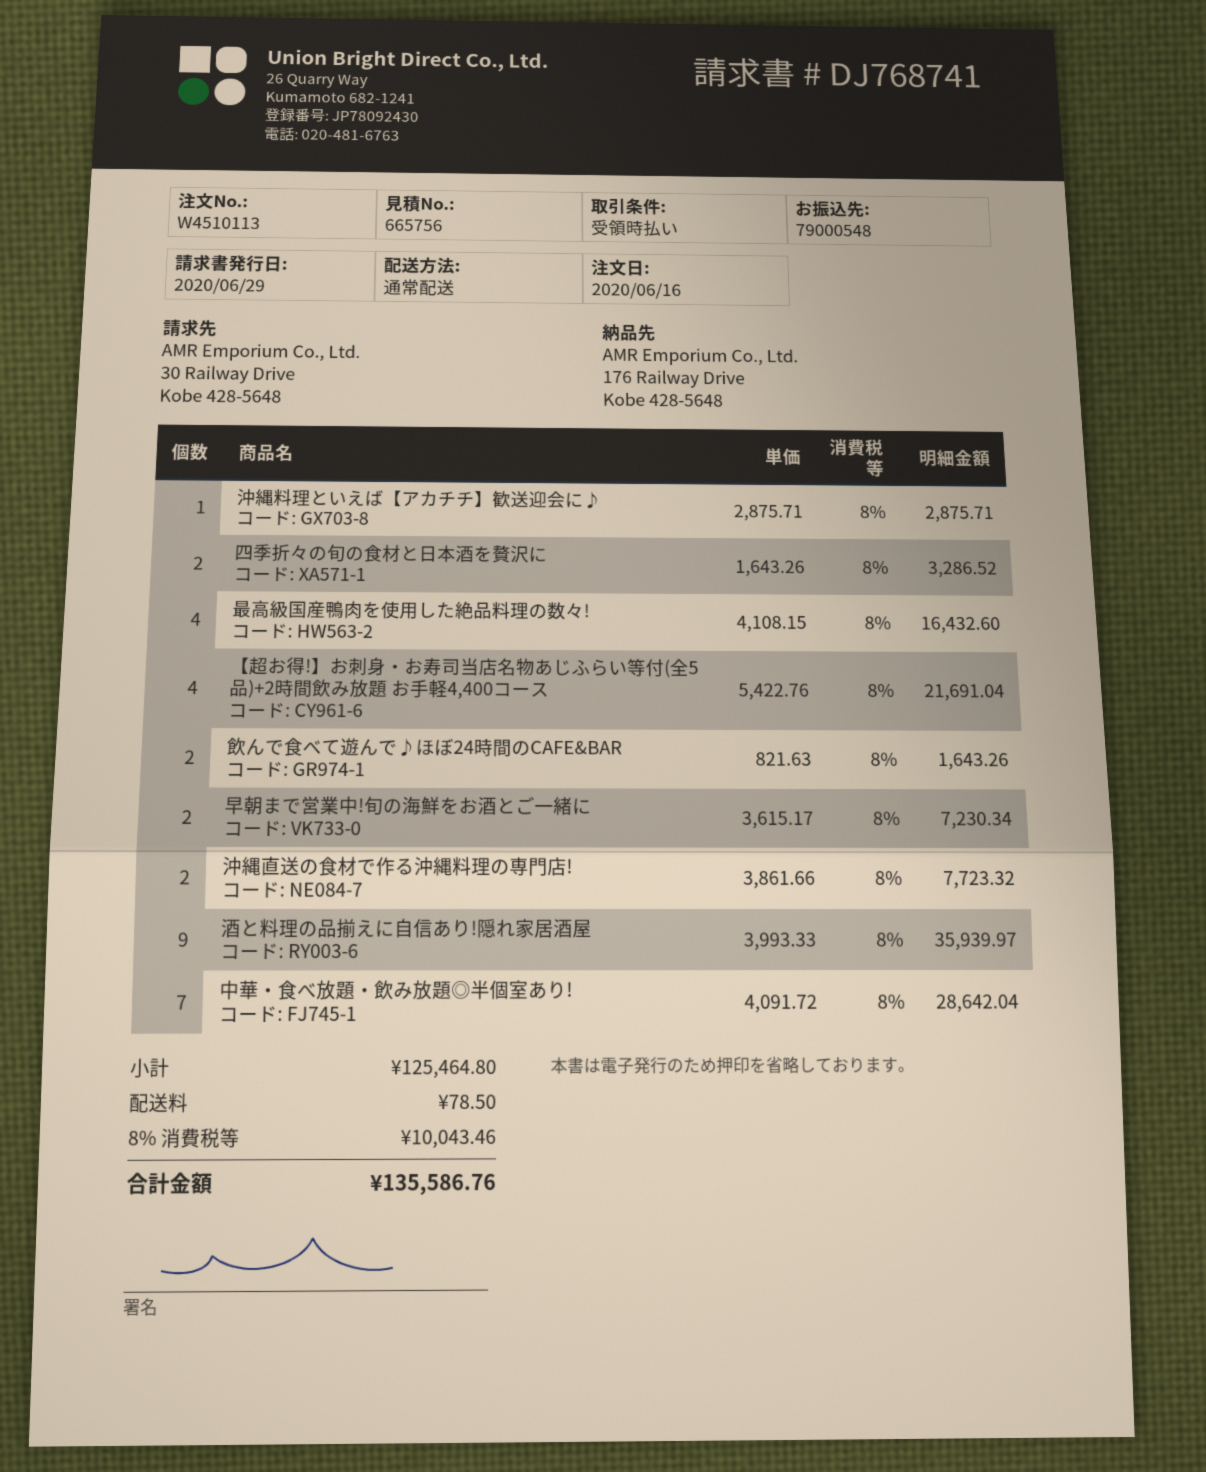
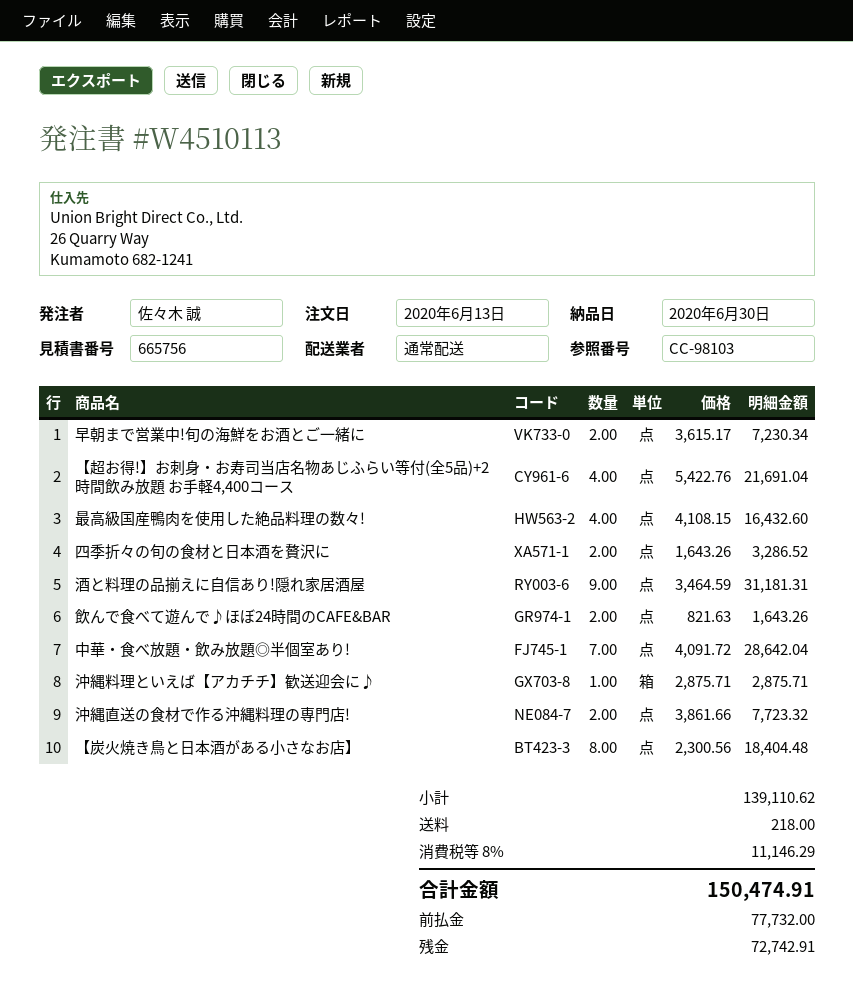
order date: 2020-06-16 -> 2020-06-13
酒と料理の品揃えに自信あり!隠れ家居酒屋: 9 x 3993.33 = 35939.97 -> 9 x 3464.59 = 31181.31
【炭火焼き鳥と日本酒がある小さなお店】: none -> 8 x 2300.56 = 18404.48
subtotal: 125464.80 -> 139110.62
shipping: 78.50 -> 218.00
tax: 8% = 10043.46 -> 8% = 11146.29
total: 135586.76 -> 150474.91

